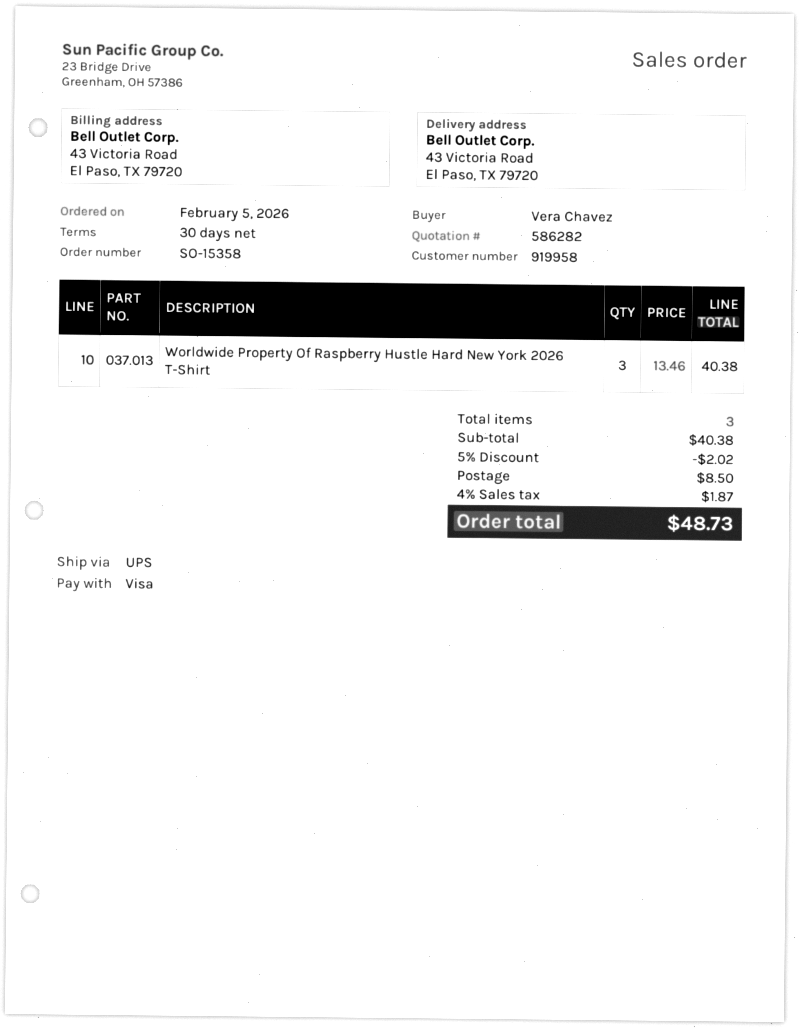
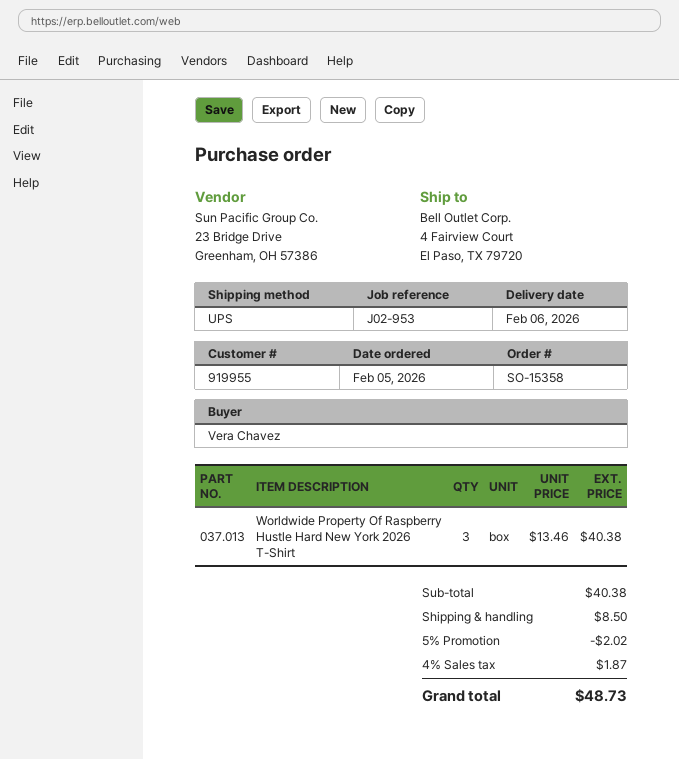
customer number: 919958 -> 919955
ship to: 43 Victoria Road, El Paso, TX 79720 -> 4 Fairview Court, El Paso, TX 79720

